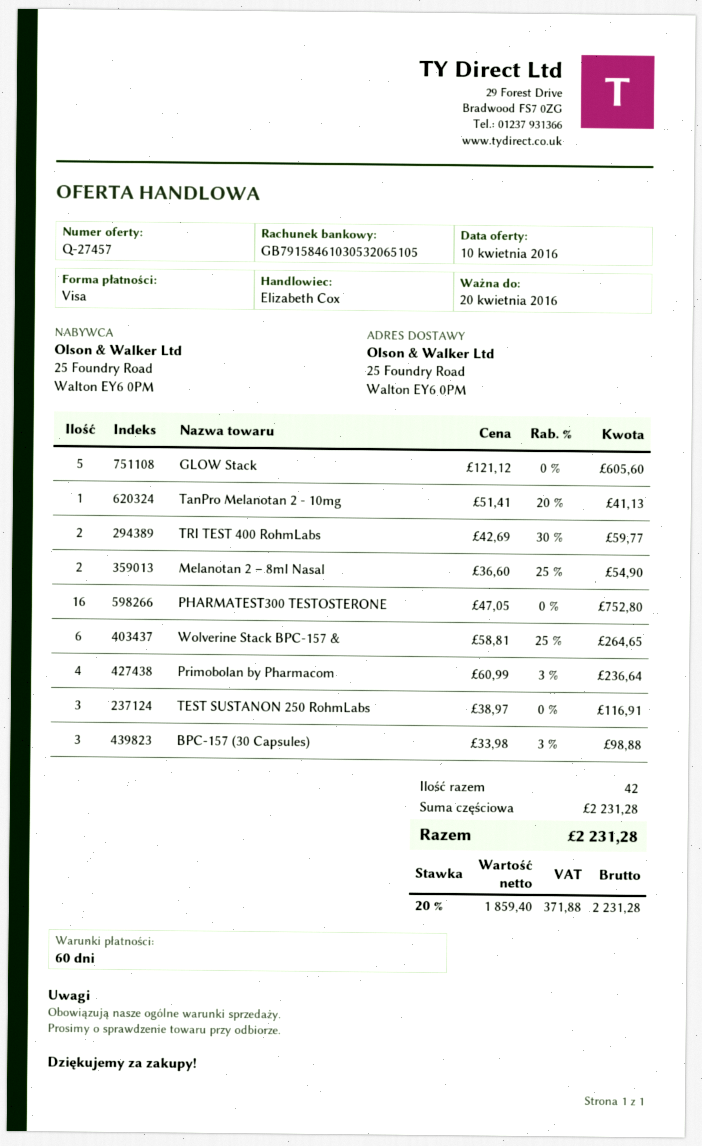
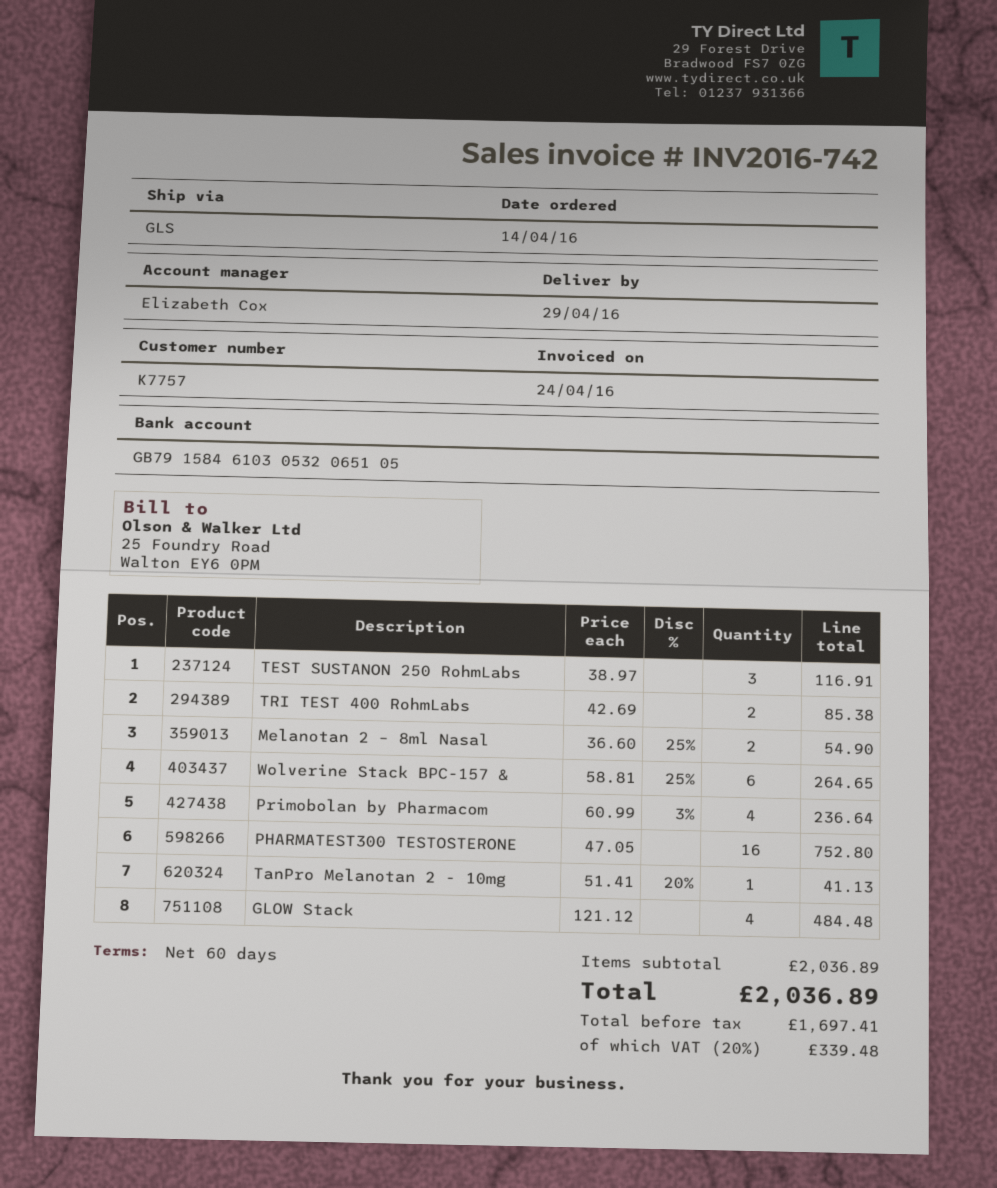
GLOW Stack: 5 x 121.12 = 605.60 -> 4 x 121.12 = 484.48
TRI TEST 400 RohmLabs: 2 x 42.69 - 30% = 59.77 -> 2 x 42.69 = 85.38
BPC-157 (30 Capsules): 3 x 33.98 - 3% = 98.88 -> none
subtotal: 2231.28 -> 2036.89
net: 1859.40 -> 1697.41
tax: 20% = 371.88 -> 20% = 339.48
total: 2231.28 -> 2036.89

